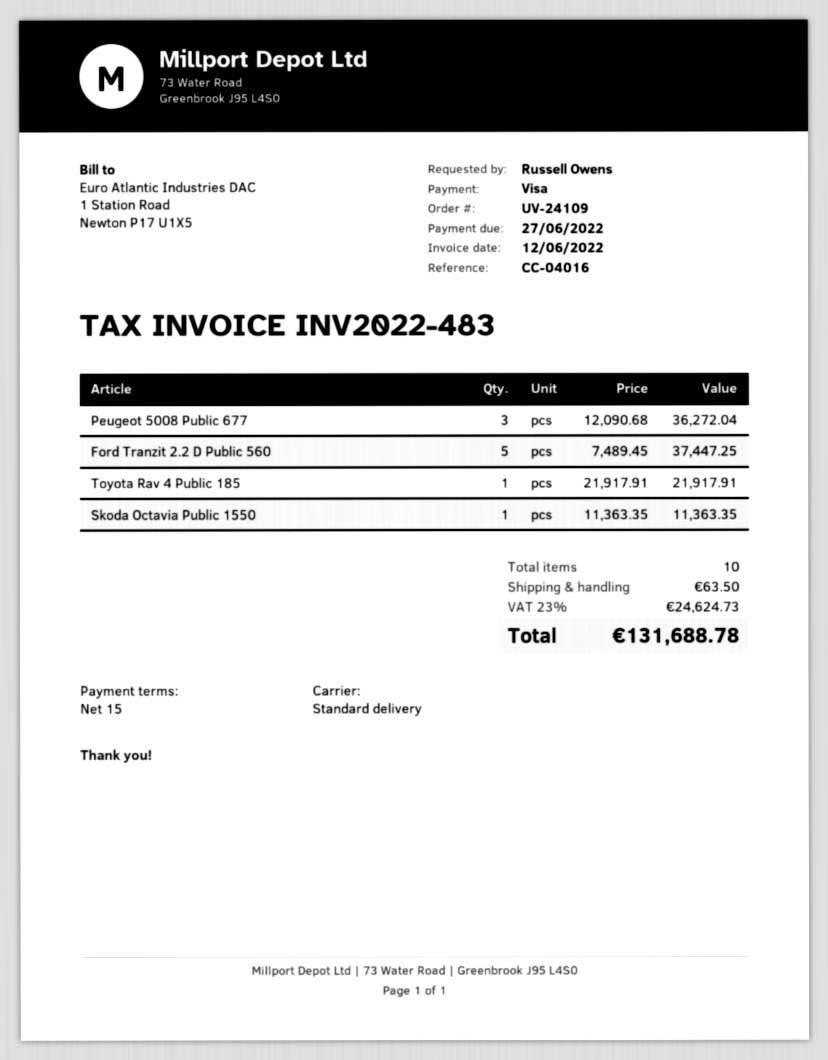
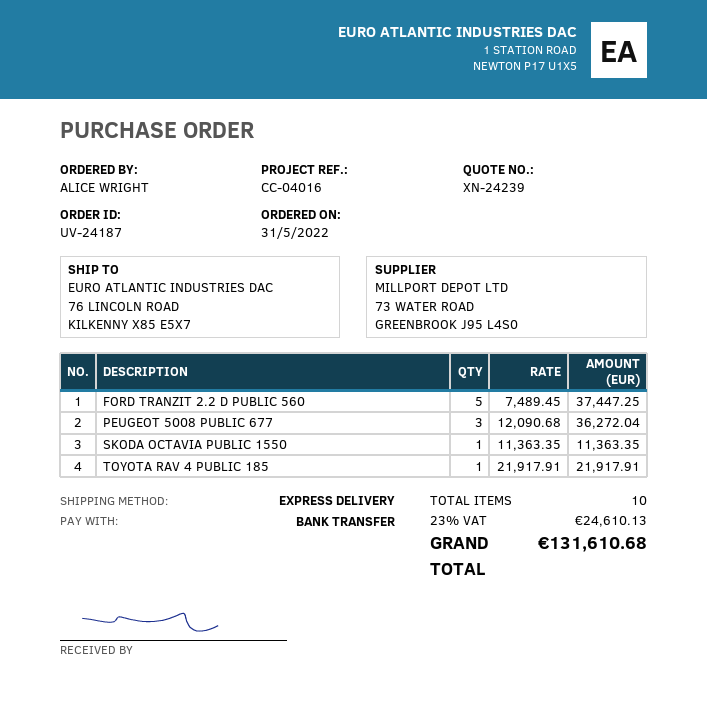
order number: UV-24109 -> UV-24187
ordered by: Russell Owens -> ALICE WRIGHT
payment method: Visa -> bank transfer
shipping method: standard -> express
shipping: 63.50 -> none
tax: 23% = 24624.73 -> 23% = 24610.13
total: 131688.78 -> 131610.68

